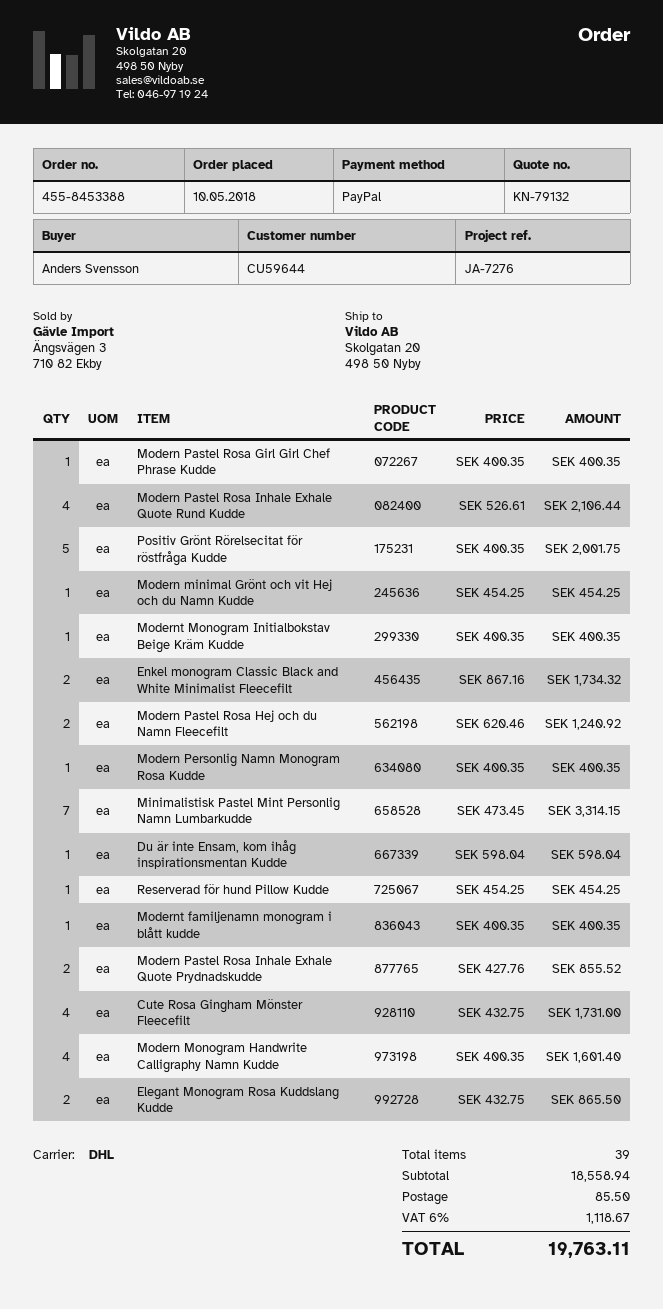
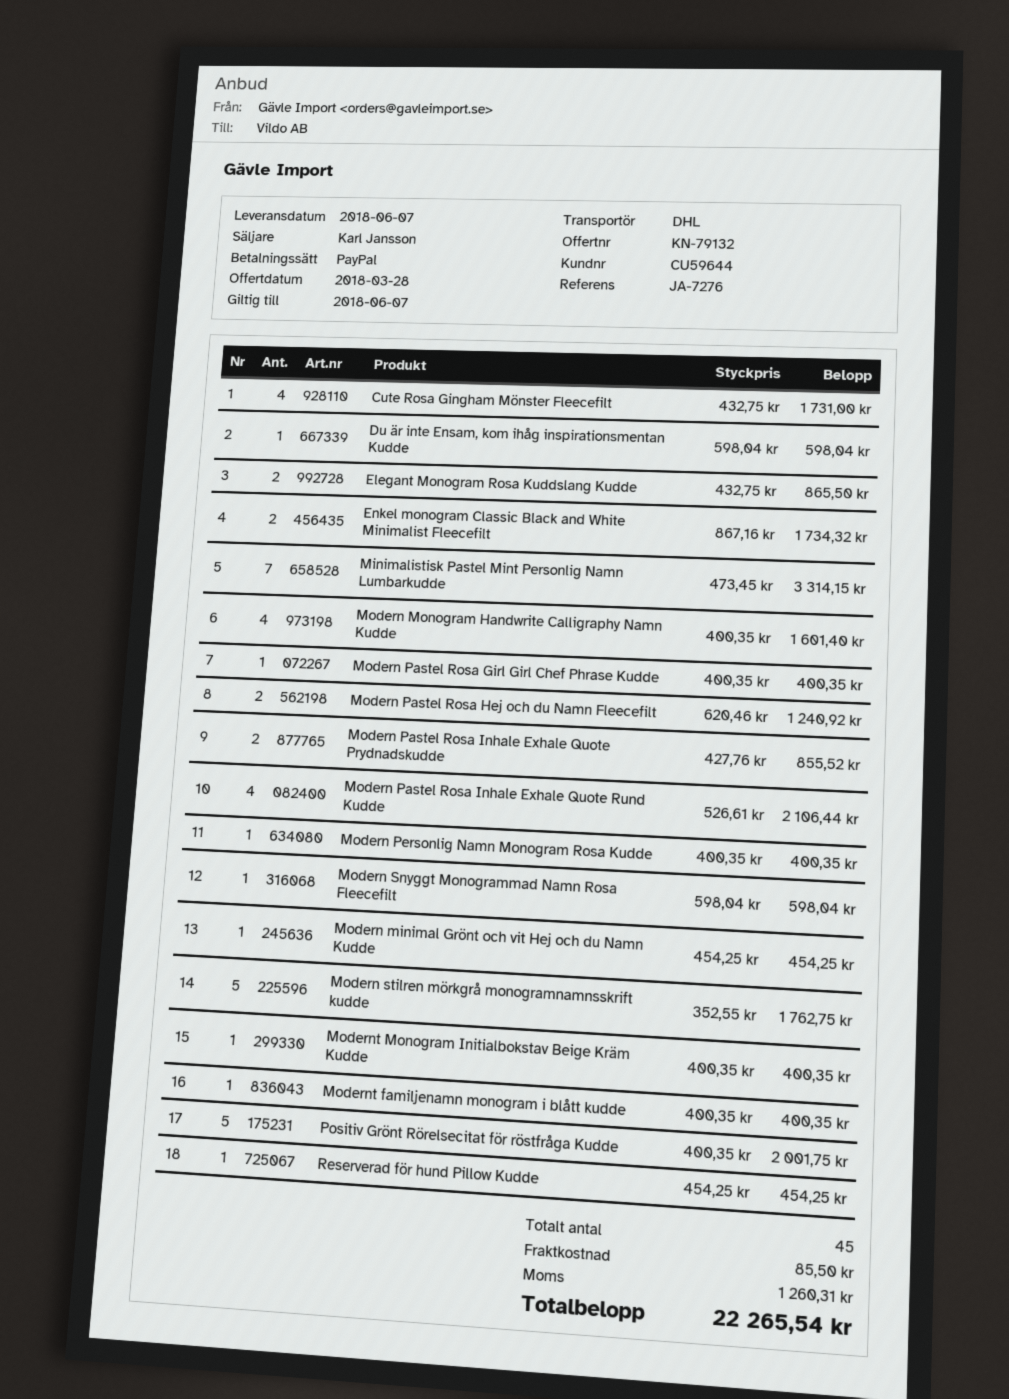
Modern Snyggt Monogrammad Namn Rosa Fleecefilt: none -> 1 x 598.04 = 598.04
Modern stilren mörkgrå monogramnamnsskrift kudde: none -> 5 x 352.55 = 1762.75
total quantity: 39 -> 45
tax: 1118.67 -> 1260.31
total: 19763.11 -> 22265.54

